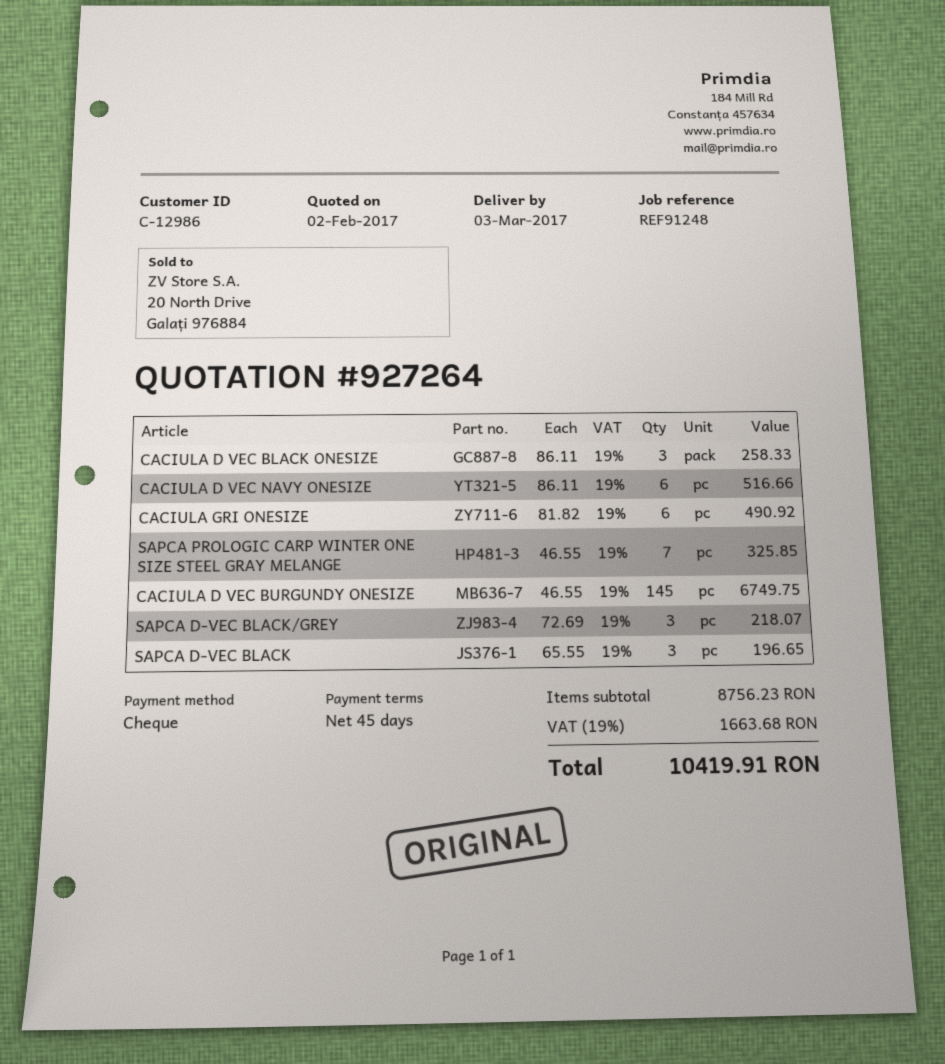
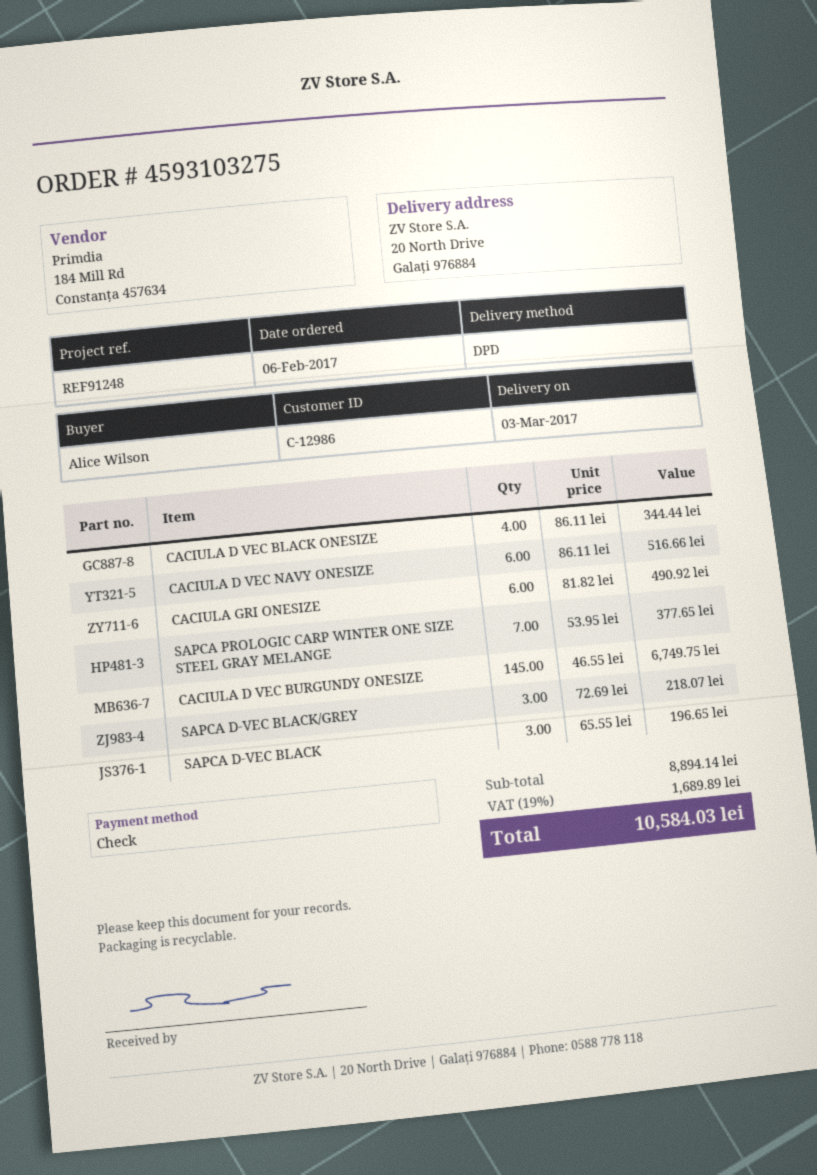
CACIULA D VEC BLACK ONESIZE: 3 x 86.11 = 258.33 -> 4 x 86.11 = 344.44
SAPCA PROLOGIC CARP WINTER ONE SIZE STEEL GRAY MELANGE: 7 x 46.55 = 325.85 -> 7 x 53.95 = 377.65
subtotal: 8756.23 -> 8894.14
tax: 19% = 1663.68 -> 19% = 1689.89
total: 10419.91 -> 10584.03

